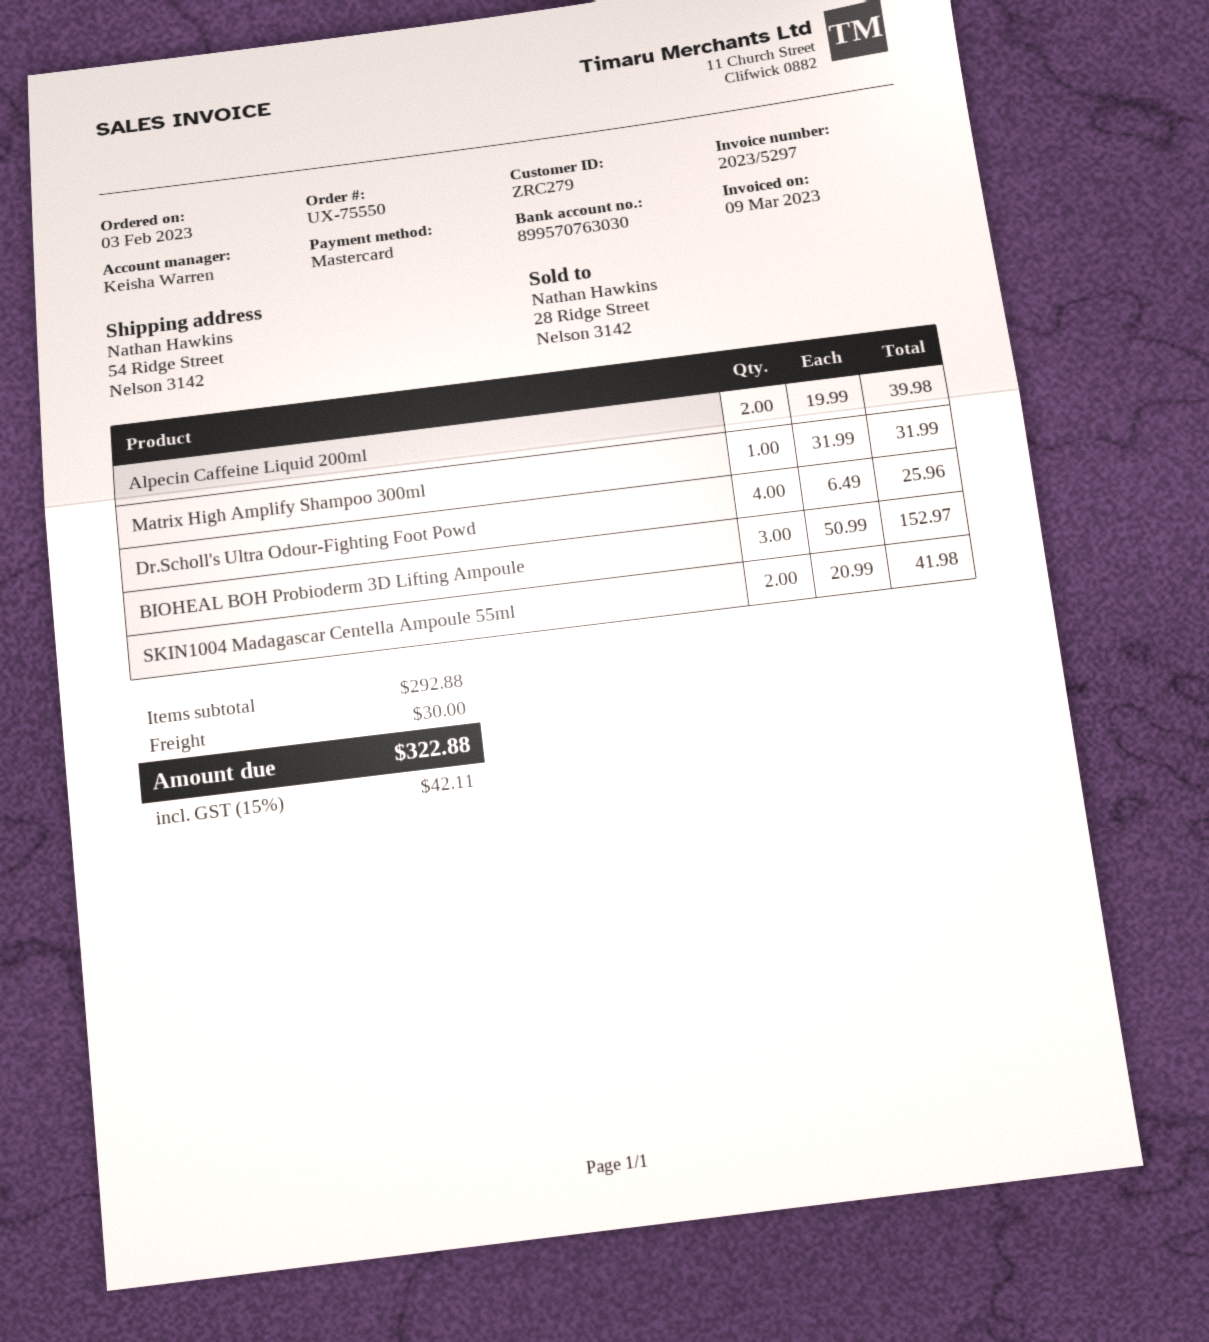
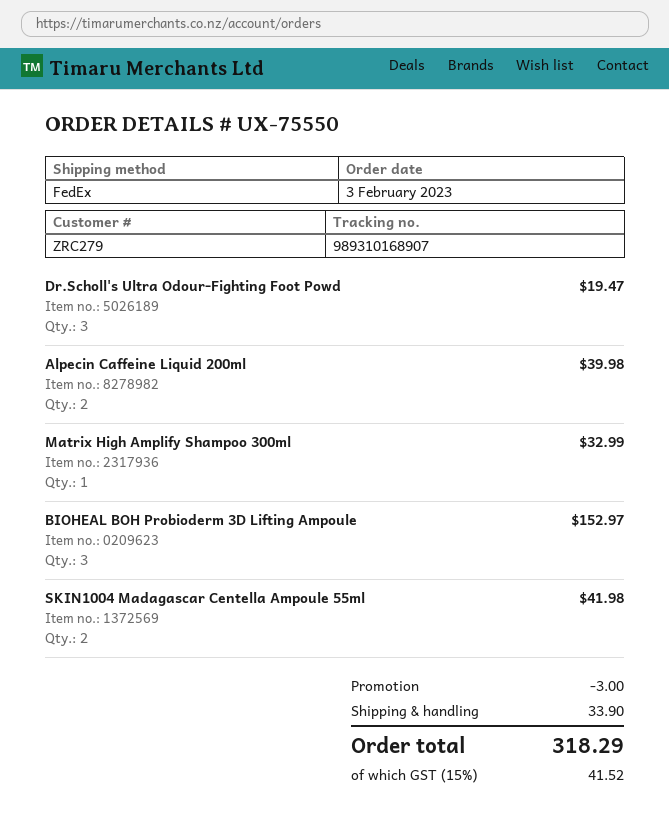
Matrix High Amplify Shampoo 300ml: 1 for 31.99 -> 1 for 32.99
Dr.Scholl's Ultra Odour-Fighting Foot Powd: 4 for 25.96 -> 3 for 19.47
discount: none -> 3.00
shipping: 30.00 -> 33.90
tax: 15% = 42.11 -> 15% = 41.52
total: 322.88 -> 318.29

